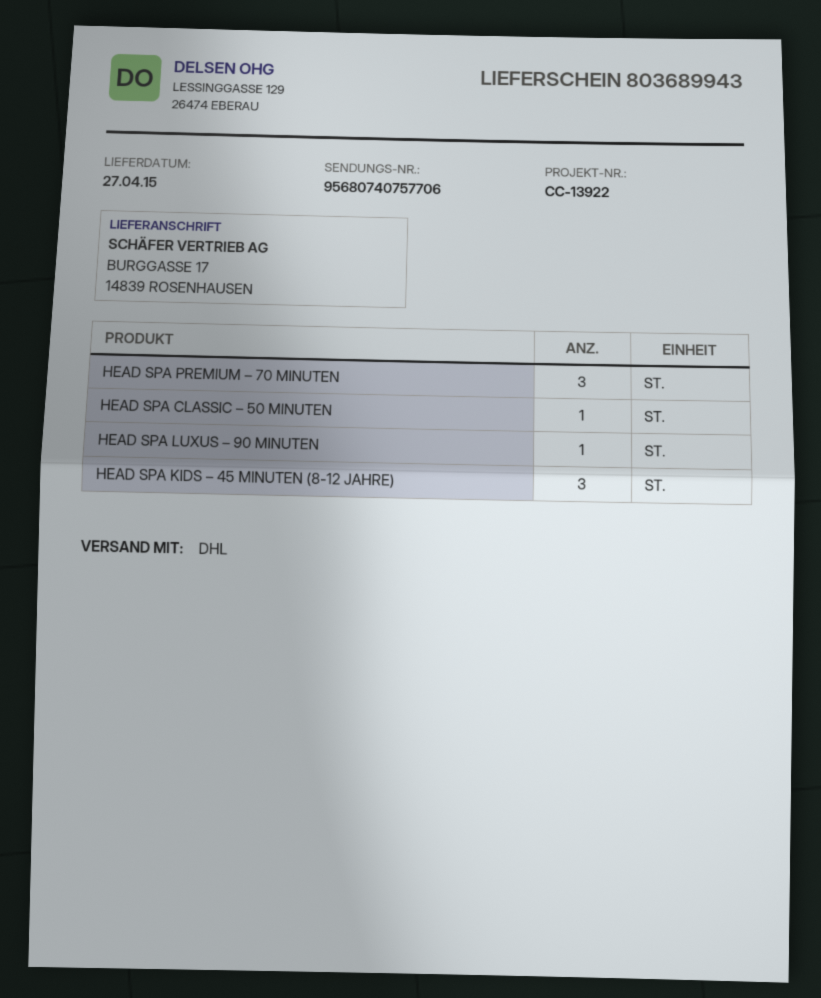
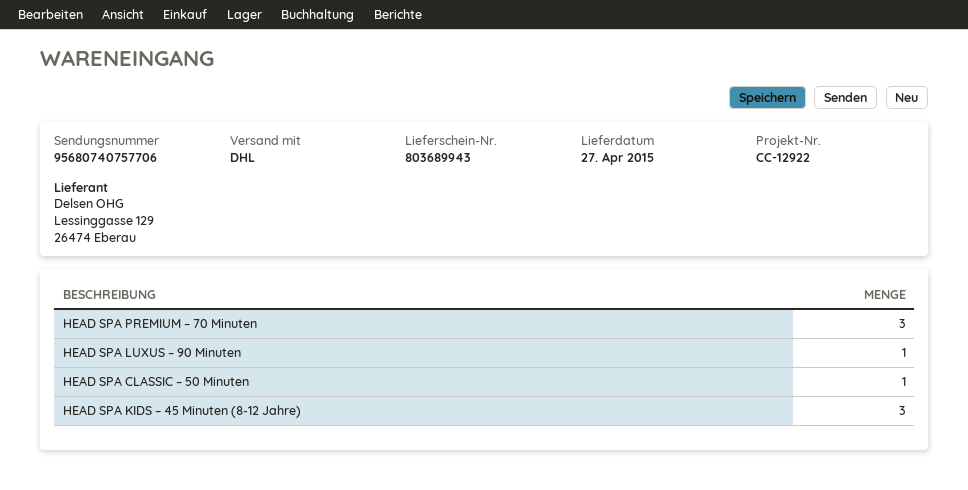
reference: CC-13922 -> CC-12922

